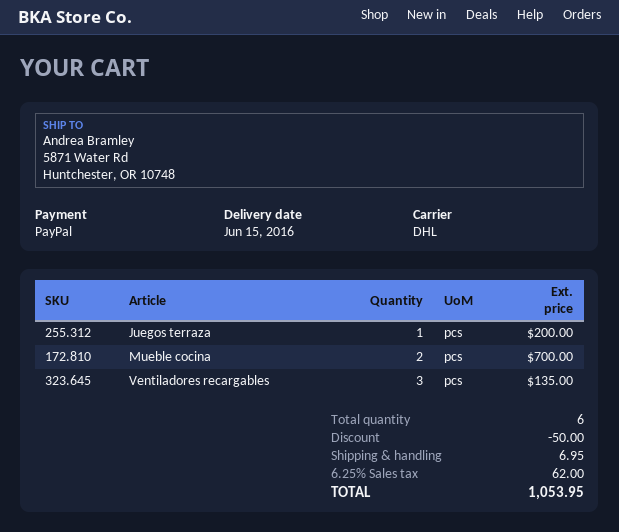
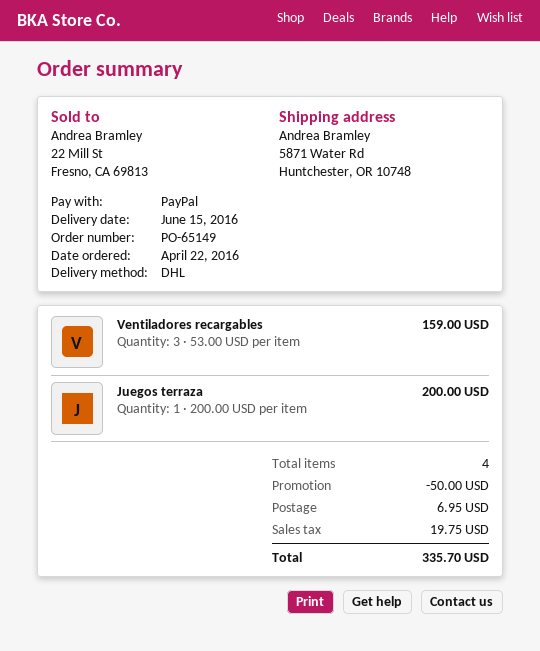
Mueble cocina: 2 for 700.00 -> none
Ventiladores recargables: 3 for 135.00 -> 3 for 159.00
total quantity: 6 -> 4
tax: 62.00 -> 19.75
total: 1053.95 -> 335.70

